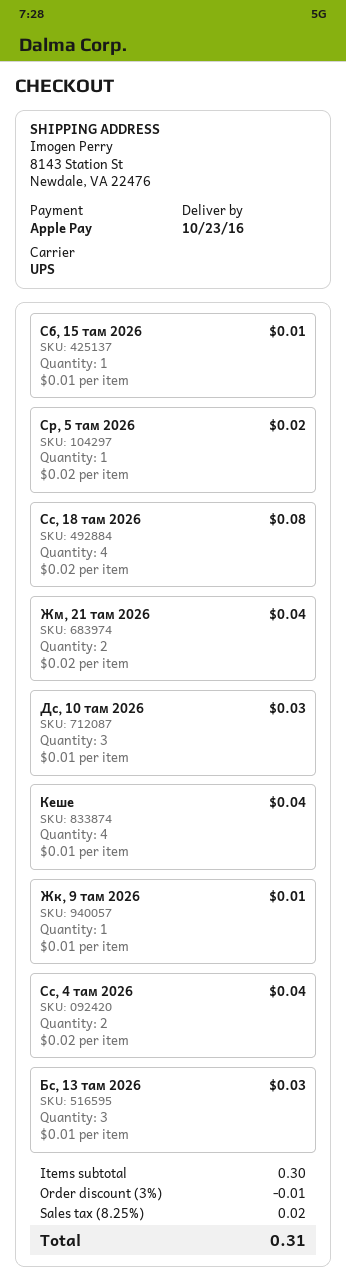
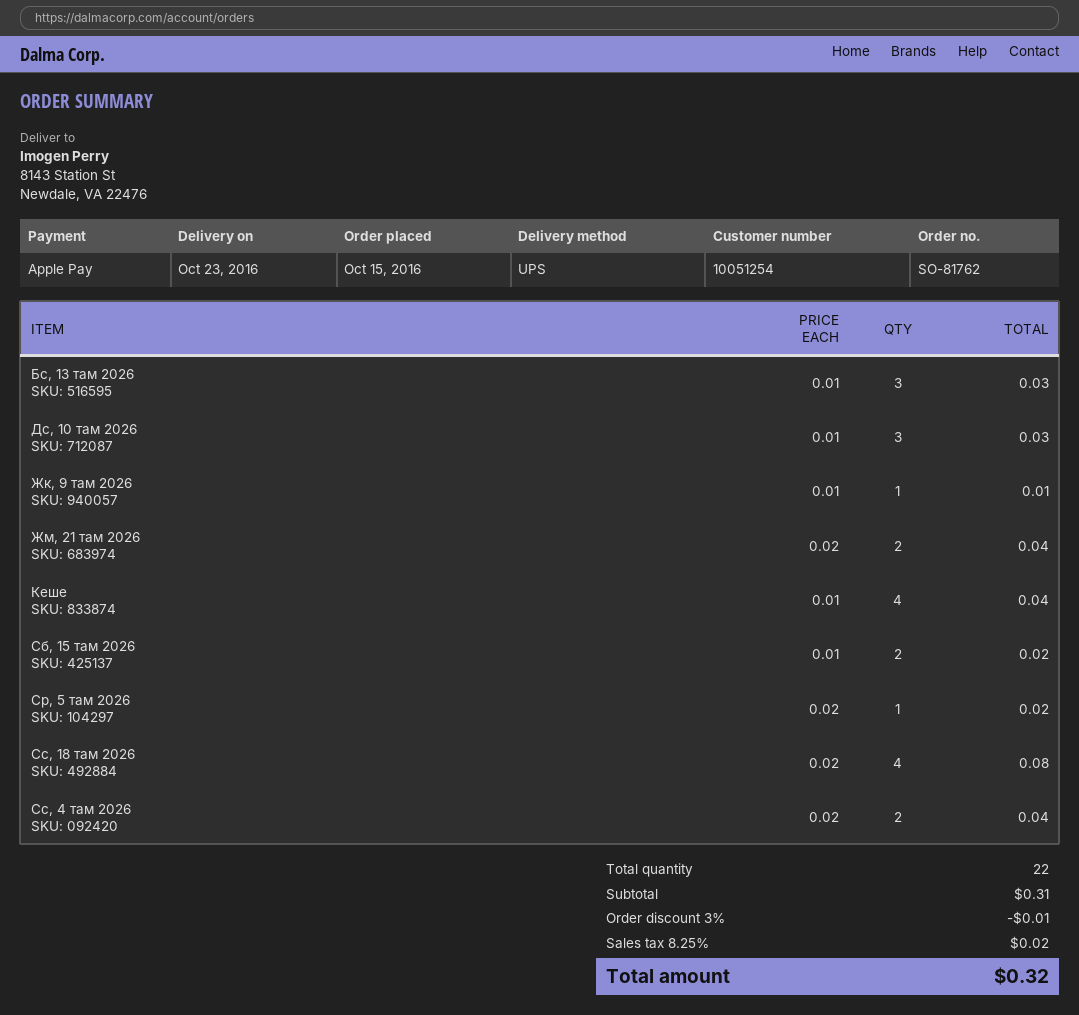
Сб, 15 там 2026: 1 x 0.01 = 0.01 -> 2 x 0.01 = 0.02
subtotal: 0.30 -> 0.31
total: 0.31 -> 0.32

